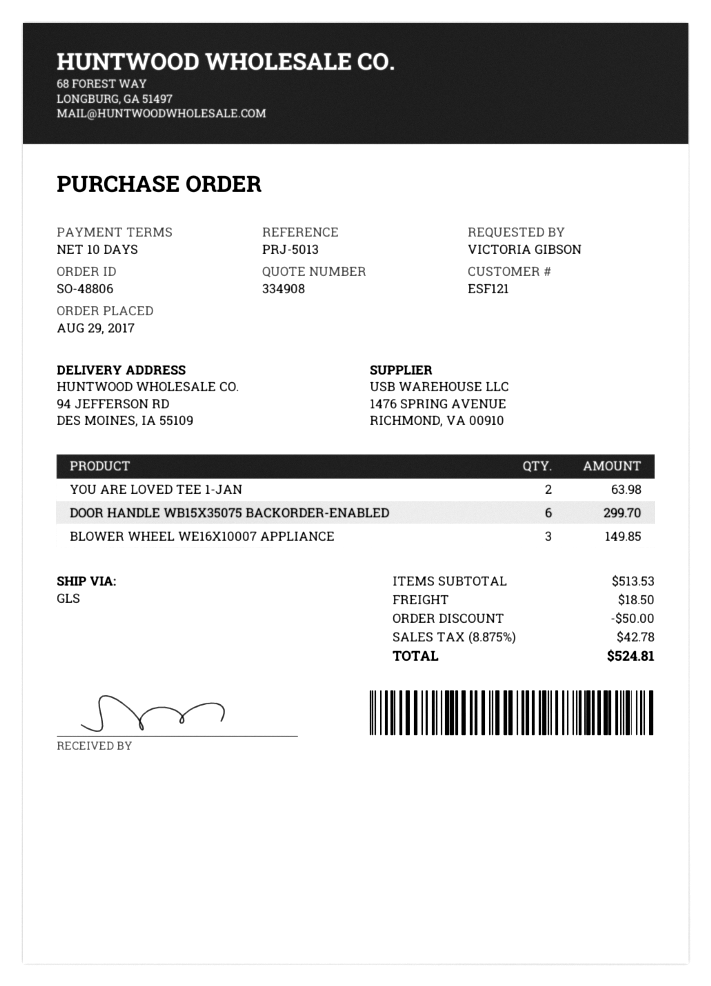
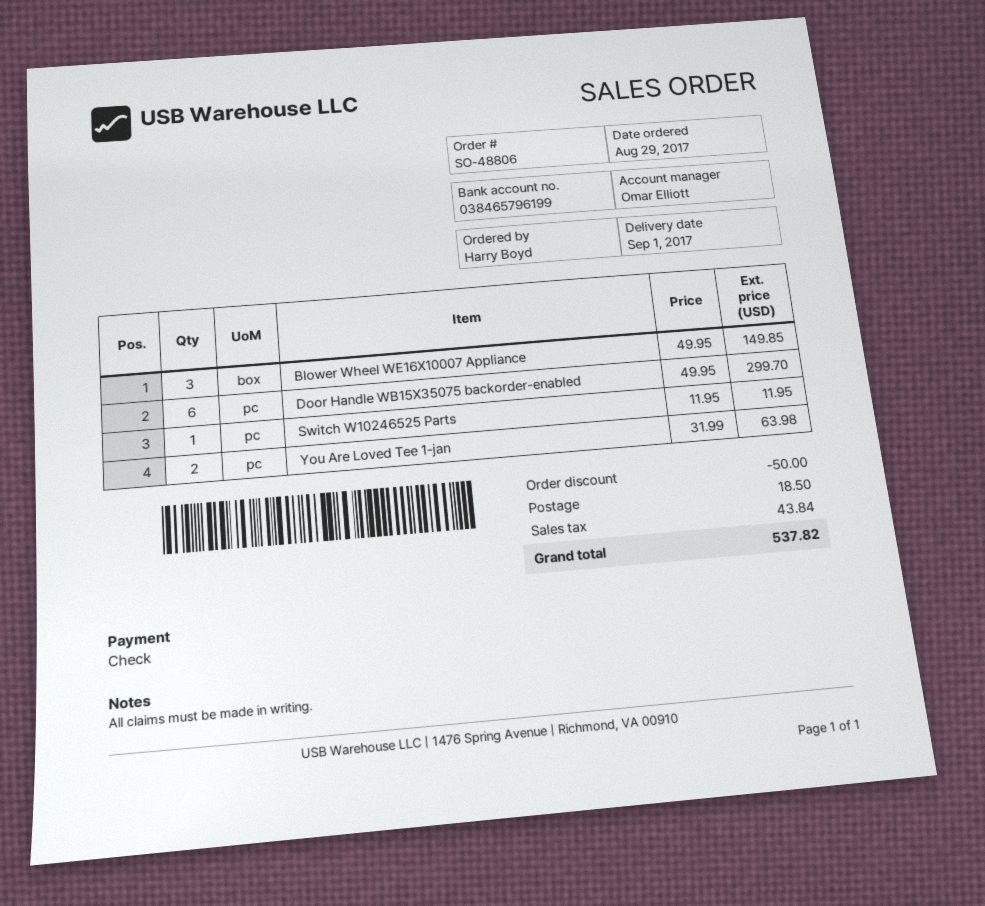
ordered by: VICTORIA GIBSON -> Harry Boyd
Switch W10246525 Parts: none -> 1 for 11.95
tax: 42.78 -> 43.84
total: 524.81 -> 537.82

